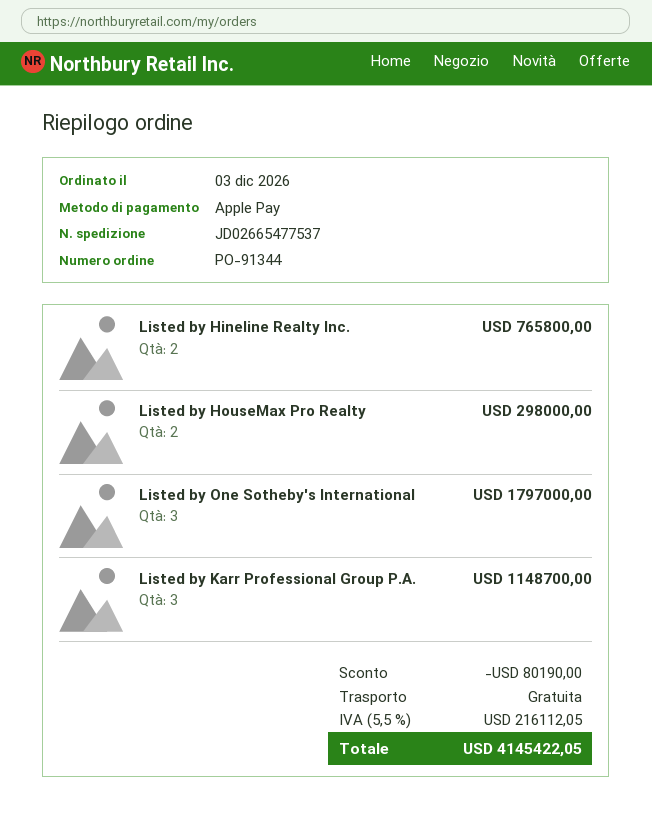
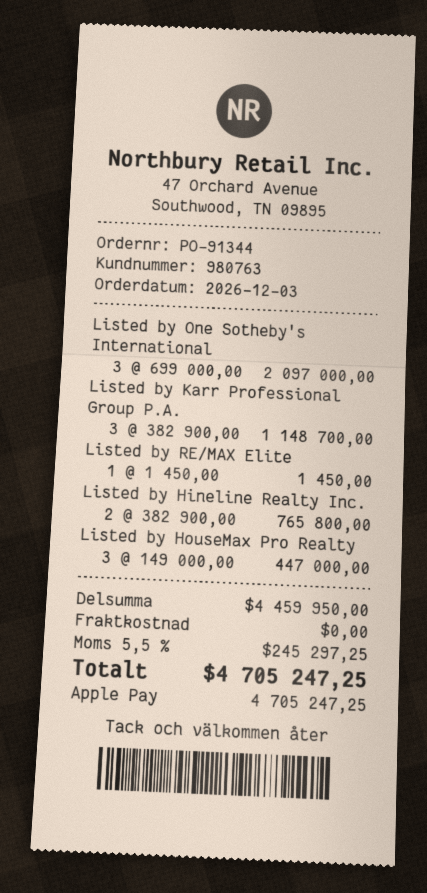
Listed by HouseMax Pro Realty: 2 for 298000.00 -> 3 for 447000.00
Listed by One Sotheby's International: 3 for 1797000.00 -> 3 for 2097000.00
Listed by RE/MAX Elite: none -> 1 for 1450.00
discount: 80190.00 -> none
tax: 5.5% = 216112.05 -> 5.5% = 245297.25
total: 4145422.05 -> 4705247.25

